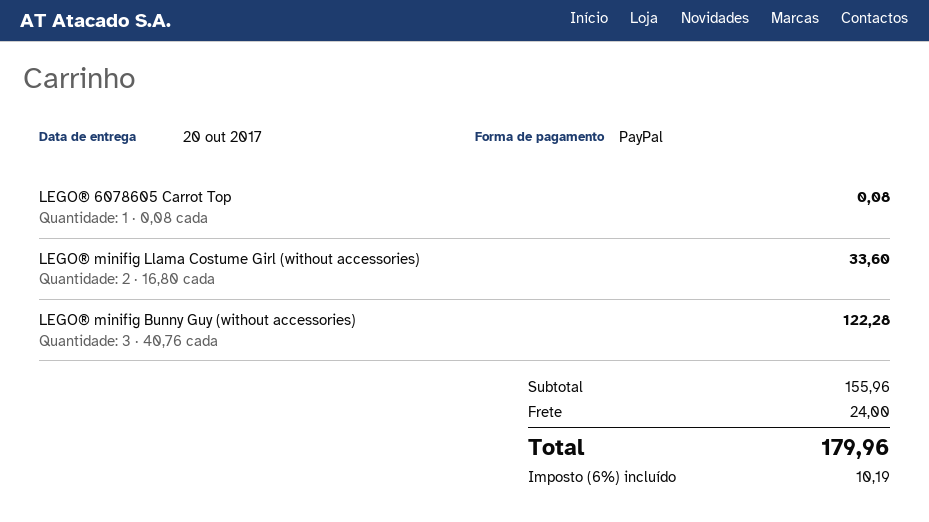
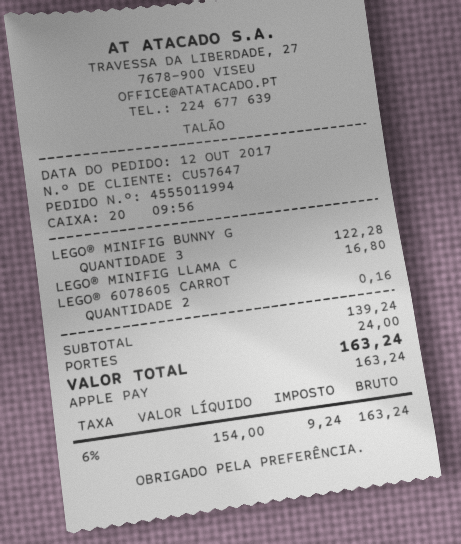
payment method: PayPal -> Apple Pay
LEGO® 6078605 Carrot Top: 1 for 0.08 -> 2 for 0.16
LEGO® minifig Llama Costume Girl (without accessories): 2 for 33.60 -> 1 for 16.80
subtotal: 155.96 -> 139.24
tax: 6% = 10.19 -> 6% = 9.24
total: 179.96 -> 163.24

